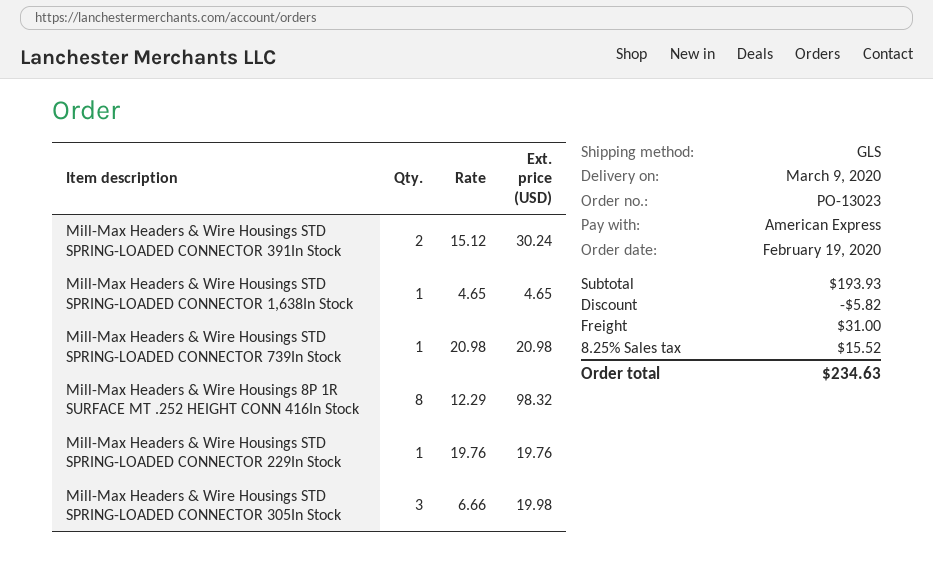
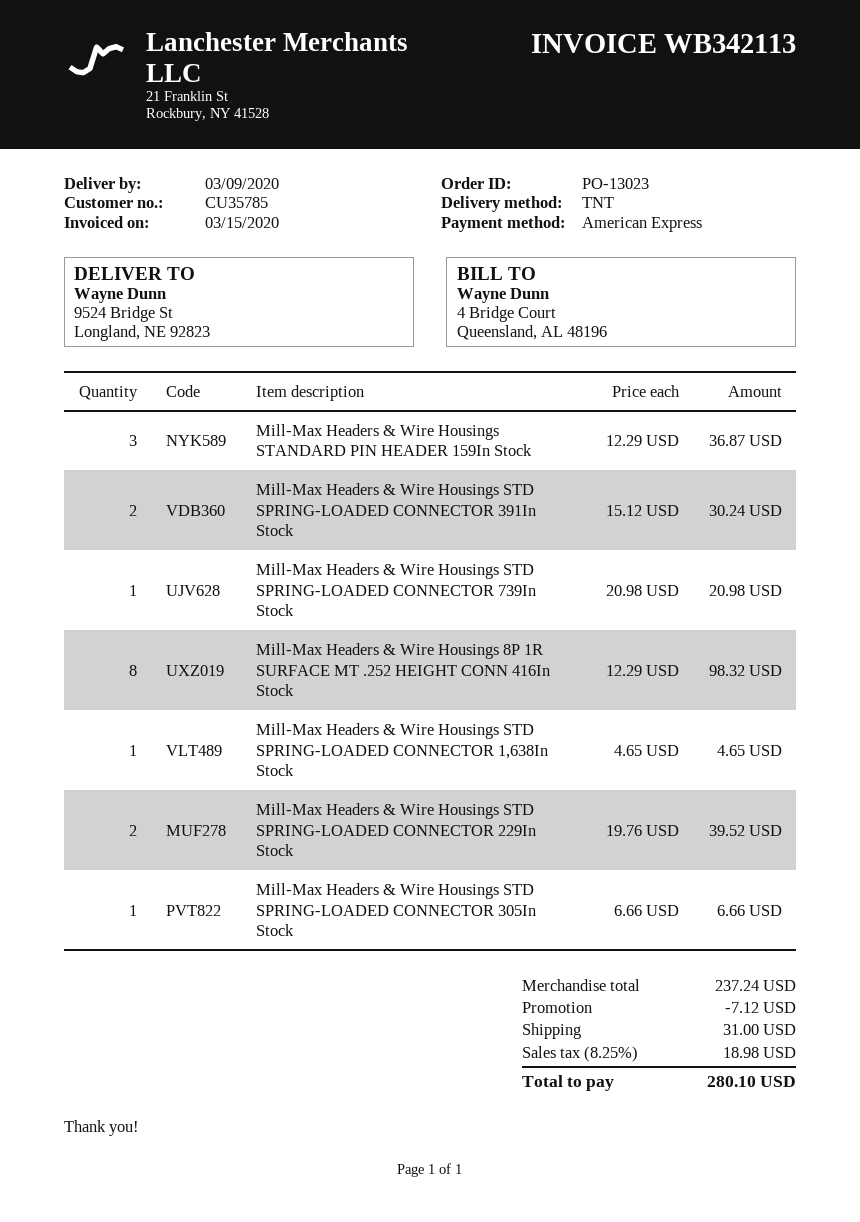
shipping method: GLS -> TNT
Mill-Max Headers & Wire Housings STD SPRING-LOADED CONNECTOR 229In Stock: 1 x 19.76 = 19.76 -> 2 x 19.76 = 39.52
Mill-Max Headers & Wire Housings STD SPRING-LOADED CONNECTOR 305In Stock: 3 x 6.66 = 19.98 -> 1 x 6.66 = 6.66
Mill-Max Headers & Wire Housings STANDARD PIN HEADER 159In Stock: none -> 3 x 12.29 = 36.87
subtotal: 193.93 -> 237.24
discount: 5.82 -> 7.12
tax: 8.25% = 15.52 -> 8.25% = 18.98
total: 234.63 -> 280.10

